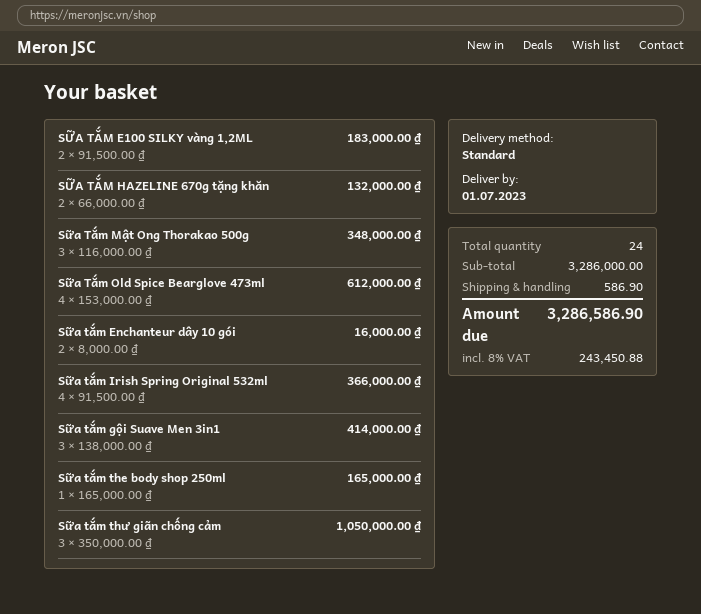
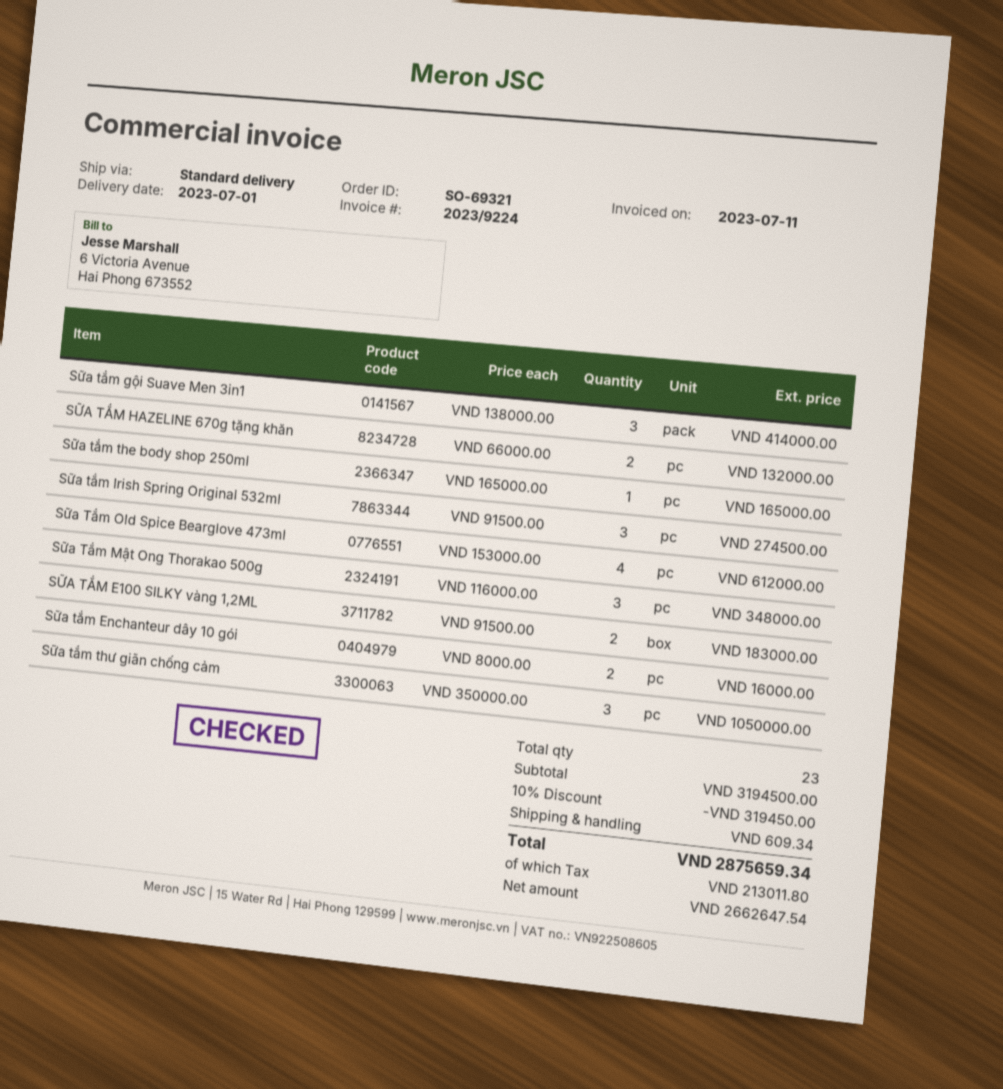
Sữa tắm Irish Spring Original 532ml: 4 x 91500.00 = 366000.00 -> 3 x 91500.00 = 274500.00
total quantity: 24 -> 23
subtotal: 3286000.00 -> 3194500.00
discount: none -> 10% = 319450.00
shipping: 586.90 -> 609.34
tax: 243450.88 -> 213011.80
total: 3286586.90 -> 2875659.34

